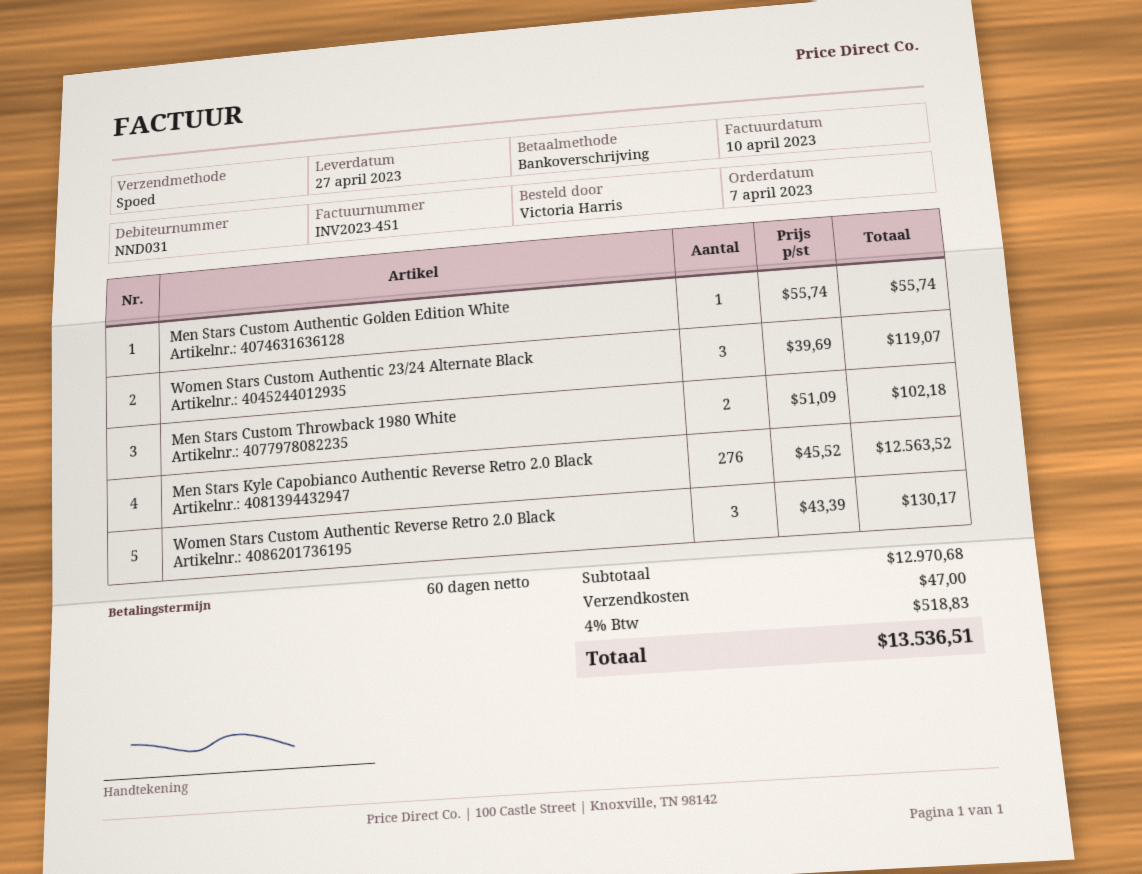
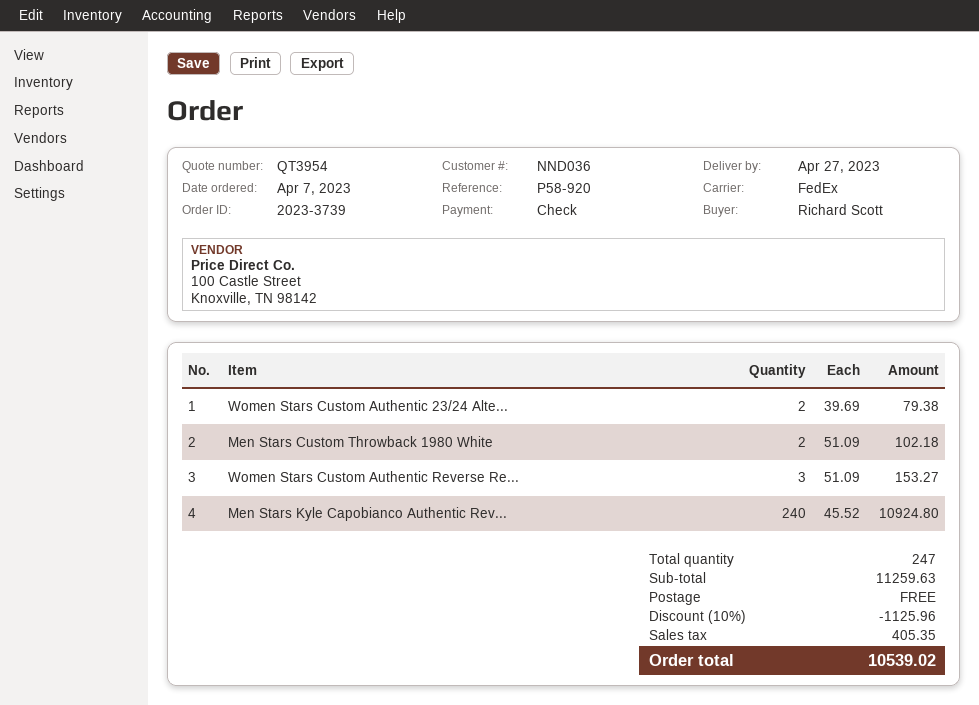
customer number: NND031 -> NND036
ordered by: Victoria Harris -> Richard Scott
payment method: bank transfer -> cheque
shipping method: express -> FedEx
Men Stars Custom Authentic Golden Edition White: 1 x 55.74 = 55.74 -> none
Women Stars Custom Authentic 23/24 Alternate Black: 3 x 39.69 = 119.07 -> 2 x 39.69 = 79.38
Men Stars Kyle Capobianco Authentic Reverse Retro 2.0 Black: 276 x 45.52 = 12563.52 -> 240 x 45.52 = 10924.80
Women Stars Custom Authentic Reverse Retro 2.0 Black: 3 x 43.39 = 130.17 -> 3 x 51.09 = 153.27
subtotal: 12970.68 -> 11259.63
discount: none -> 10% = 1125.96
shipping: 47.00 -> 0.00
tax: 518.83 -> 405.35
total: 13536.51 -> 10539.02

